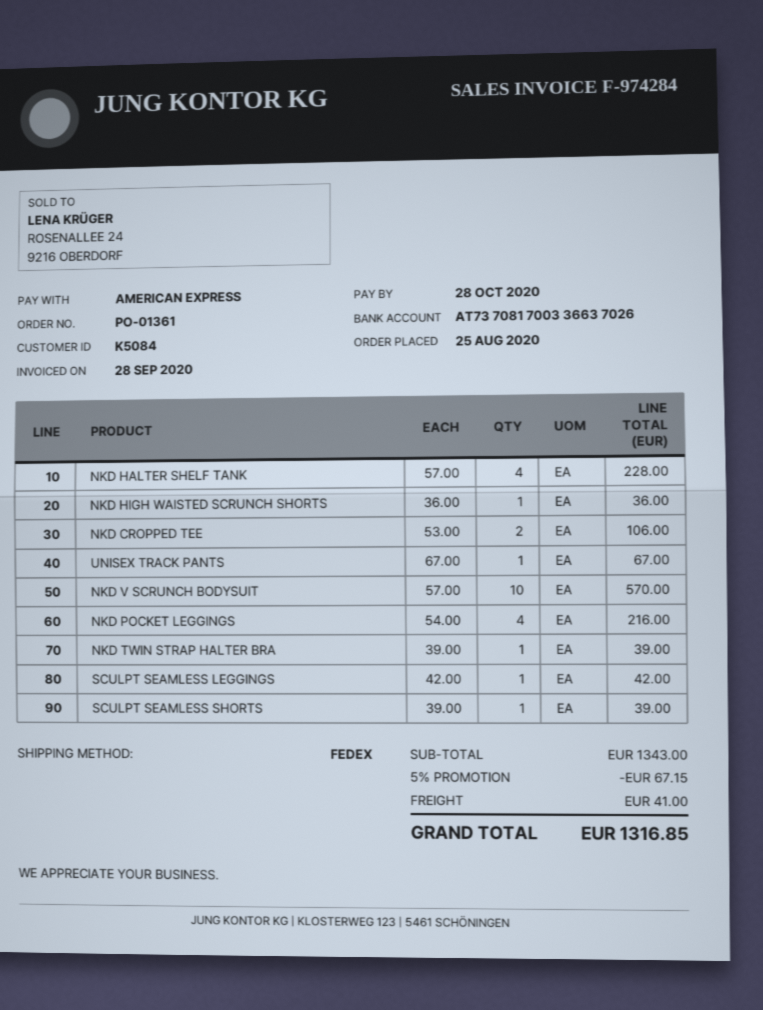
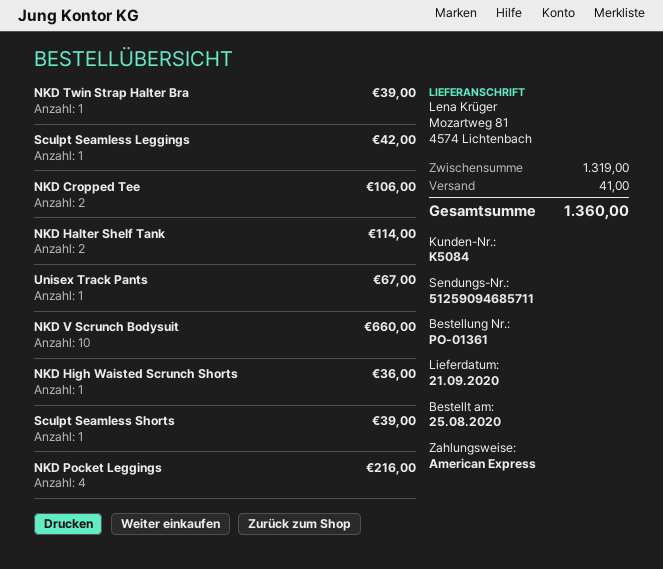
NKD HALTER SHELF TANK: 4 for 228.00 -> 2 for 114.00
NKD V SCRUNCH BODYSUIT: 10 for 570.00 -> 10 for 660.00
subtotal: 1343.00 -> 1319.00
discount: 5% = 67.15 -> none
total: 1316.85 -> 1360.00

